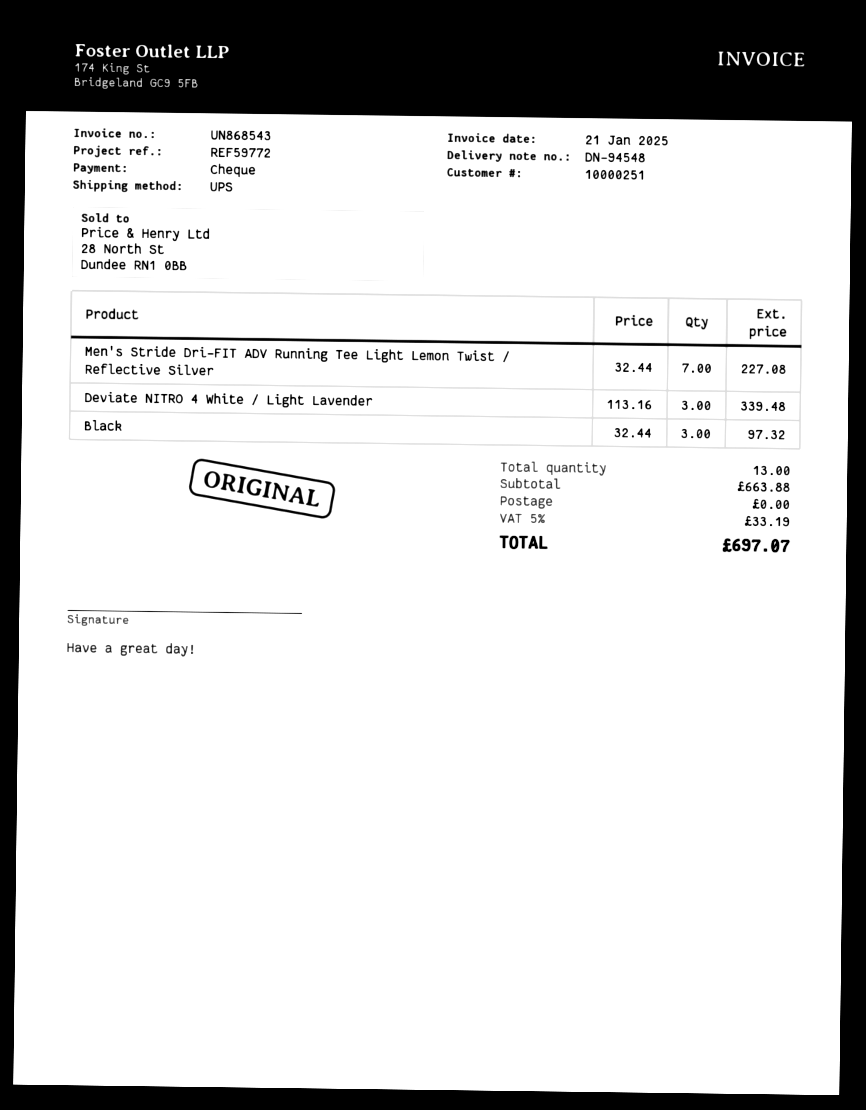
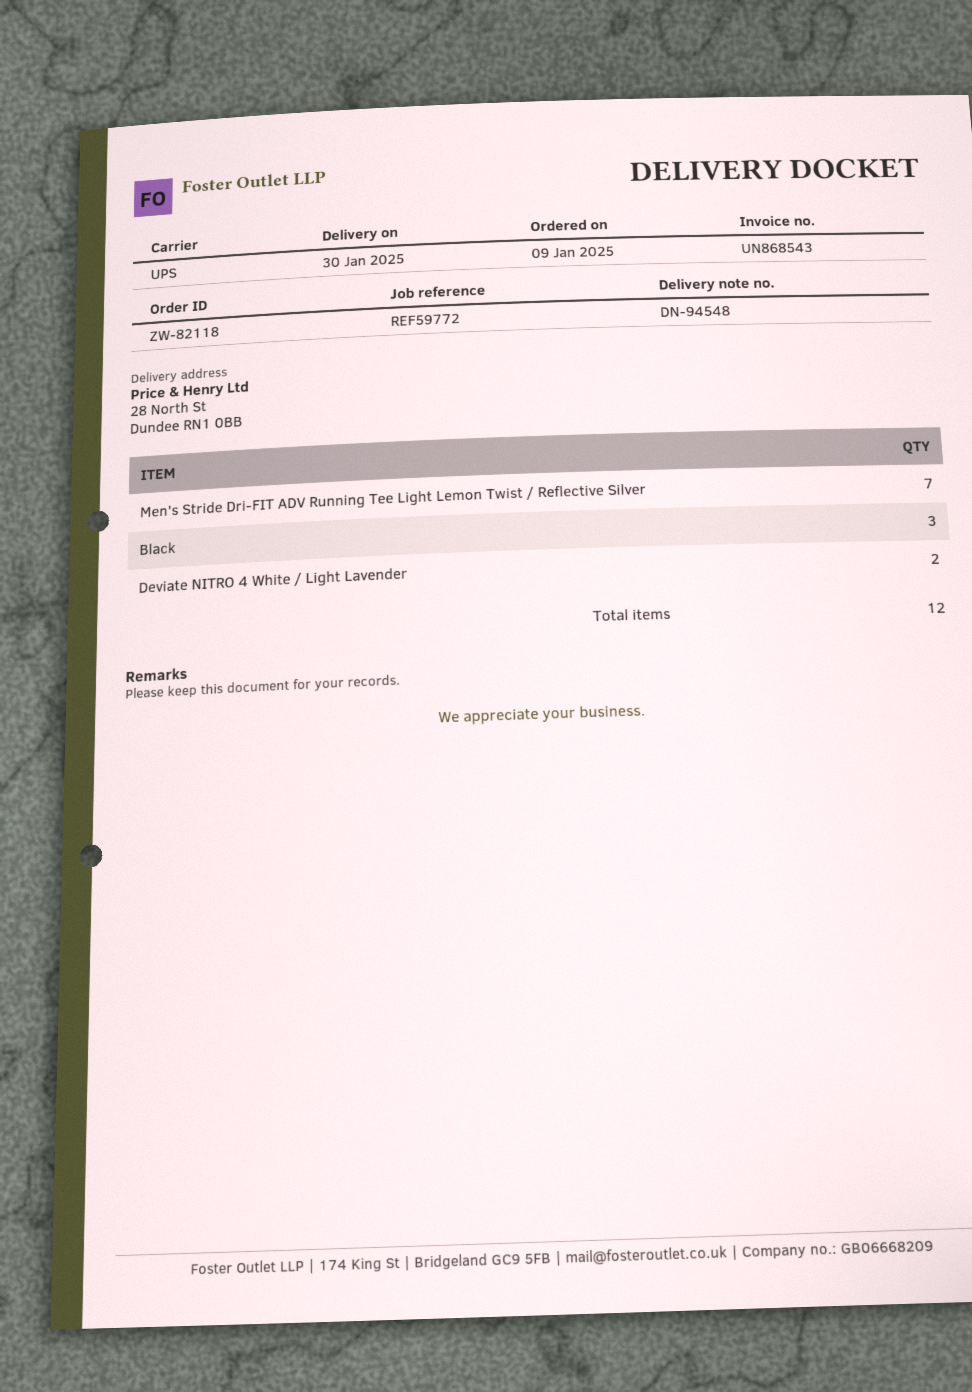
Deviate NITRO 4 White / Light Lavender: 3 -> 2
total quantity: 13 -> 12

